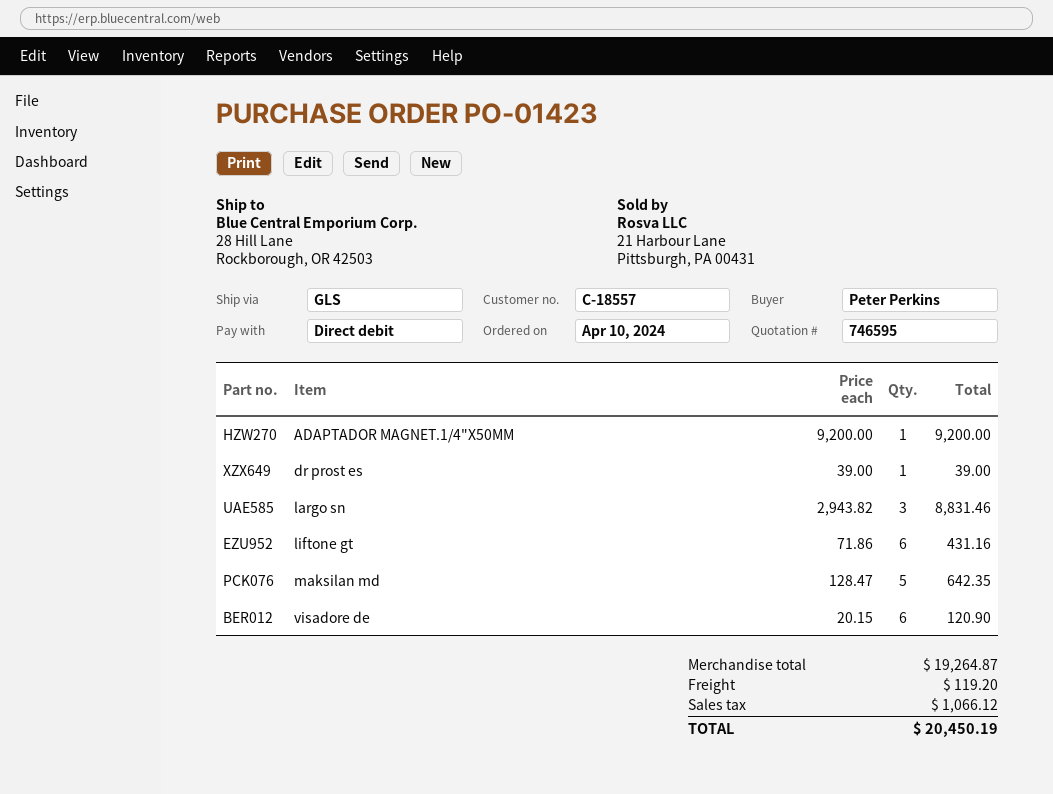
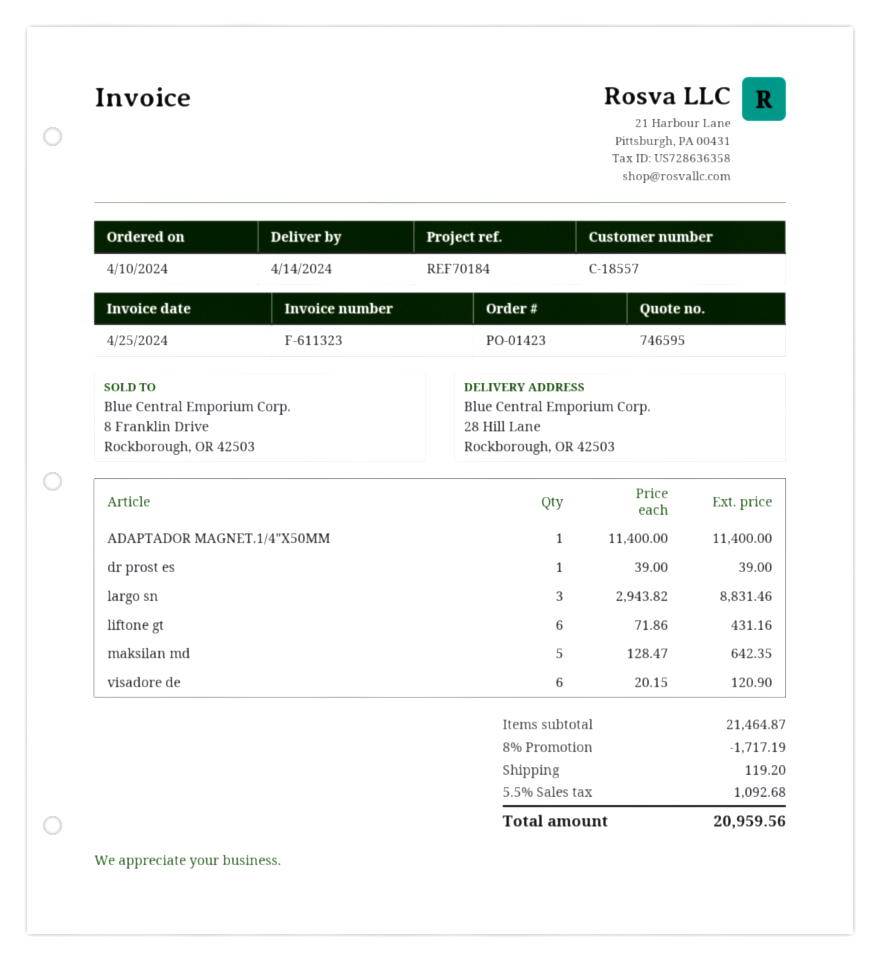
ADAPTADOR MAGNET.1/4"X50MM: 1 x 9200.00 = 9200.00 -> 1 x 11400.00 = 11400.00
subtotal: 19264.87 -> 21464.87
discount: none -> 8% = 1717.19
tax: 1066.12 -> 1092.68
total: 20450.19 -> 20959.56

